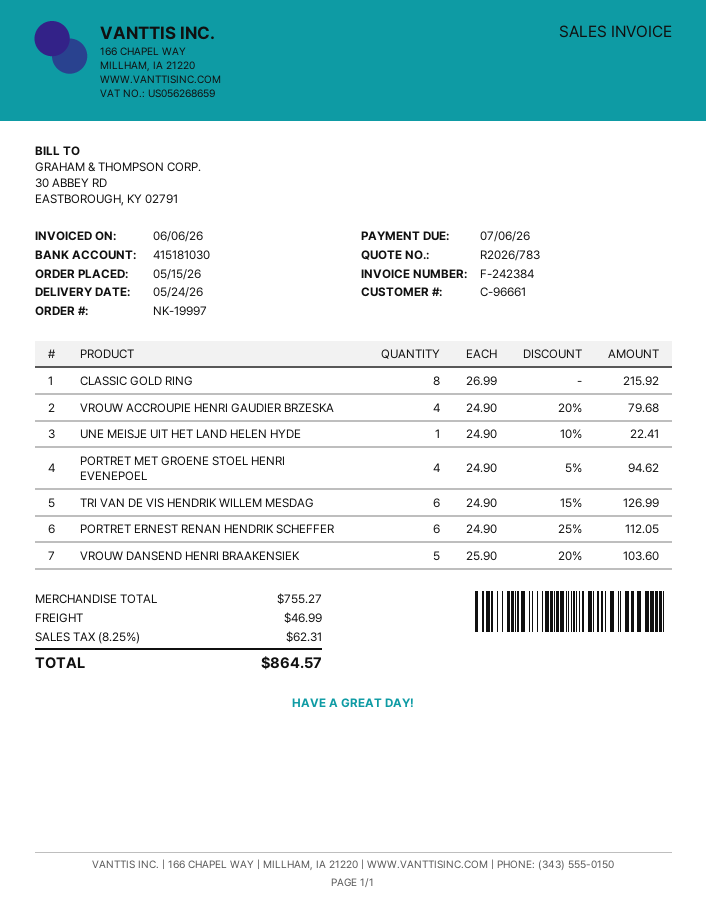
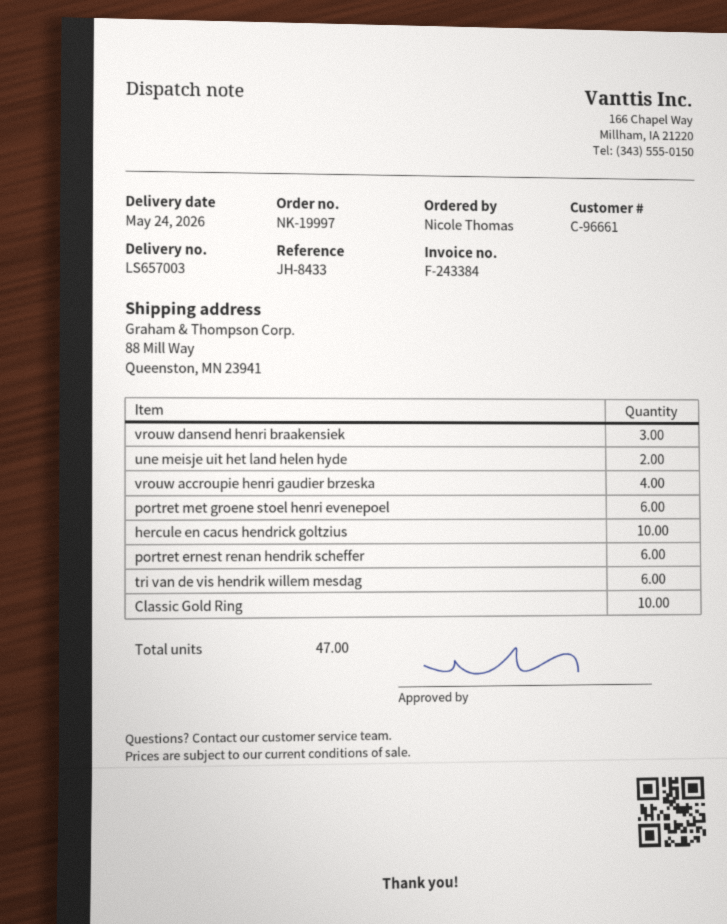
invoice number: F-242384 -> F-243384
CLASSIC GOLD RING: 8 -> 10
UNE MEISJE UIT HET LAND HELEN HYDE: 1 -> 2
PORTRET MET GROENE STOEL HENRI EVENEPOEL: 4 -> 6
VROUW DANSEND HENRI BRAAKENSIEK: 5 -> 3
hercule en cacus hendrick goltzius: none -> 10

